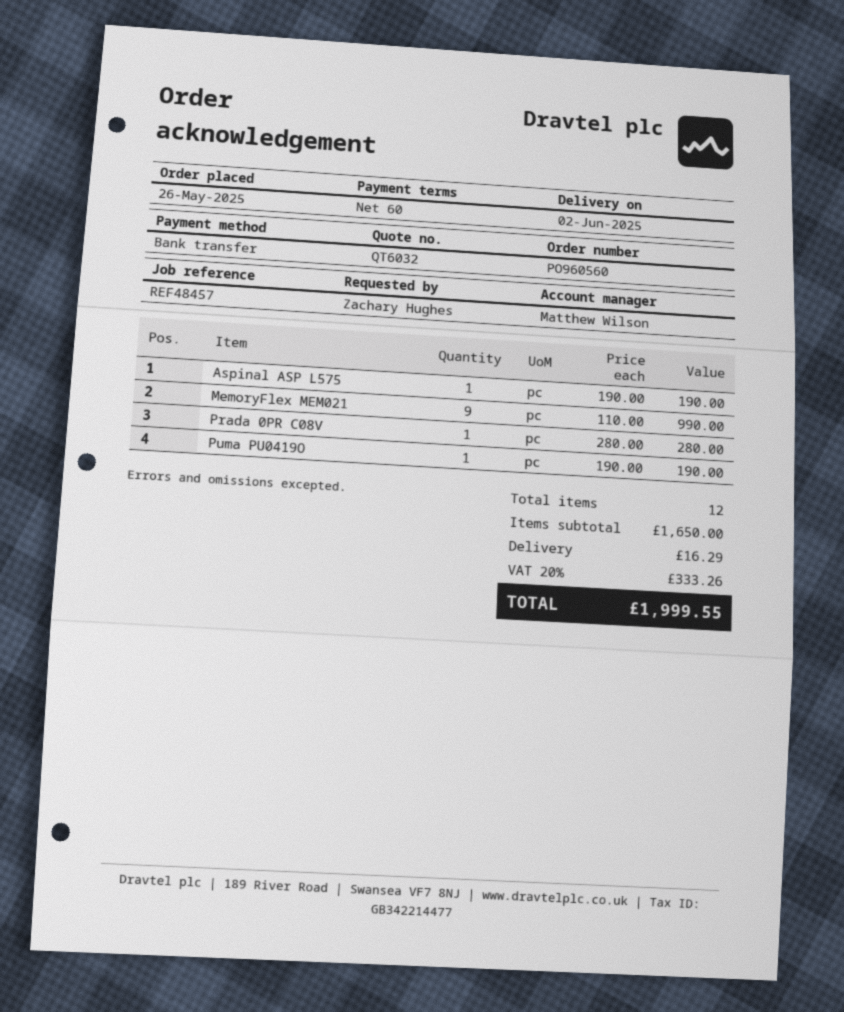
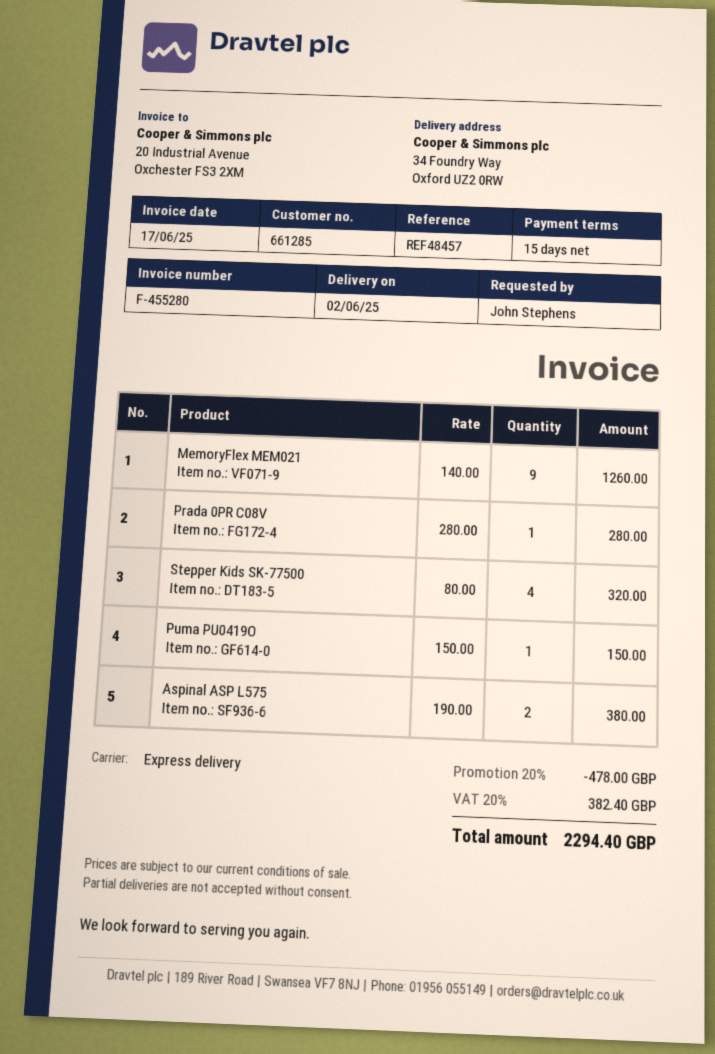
payment terms: 60 days -> 15 days
ordered by: Zachary Hughes -> John Stephens
Aspinal ASP L575: 1 x 190.00 = 190.00 -> 2 x 190.00 = 380.00
MemoryFlex MEM021: 9 x 110.00 = 990.00 -> 9 x 140.00 = 1260.00
Puma PU0419O: 1 x 190.00 = 190.00 -> 1 x 150.00 = 150.00
Stepper Kids SK-77500: none -> 4 x 80.00 = 320.00
discount: none -> 20% = 478.00
shipping: 16.29 -> none
tax: 20% = 333.26 -> 20% = 382.40
total: 1999.55 -> 2294.40

